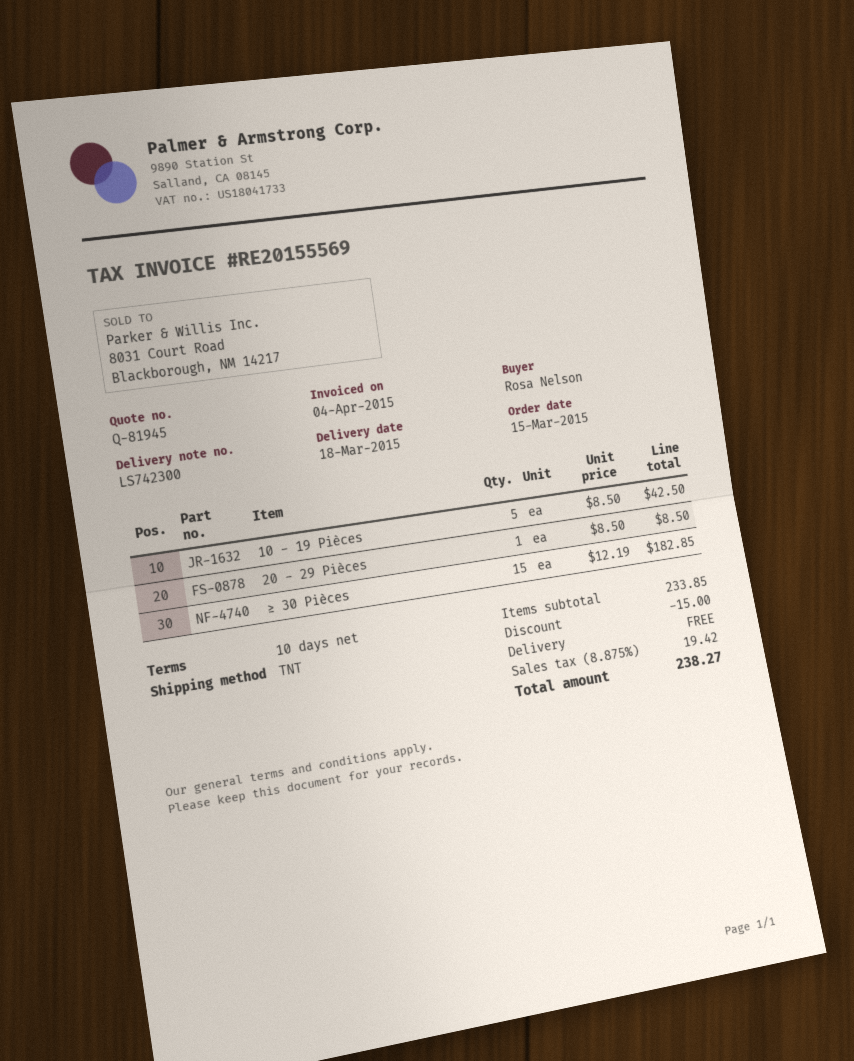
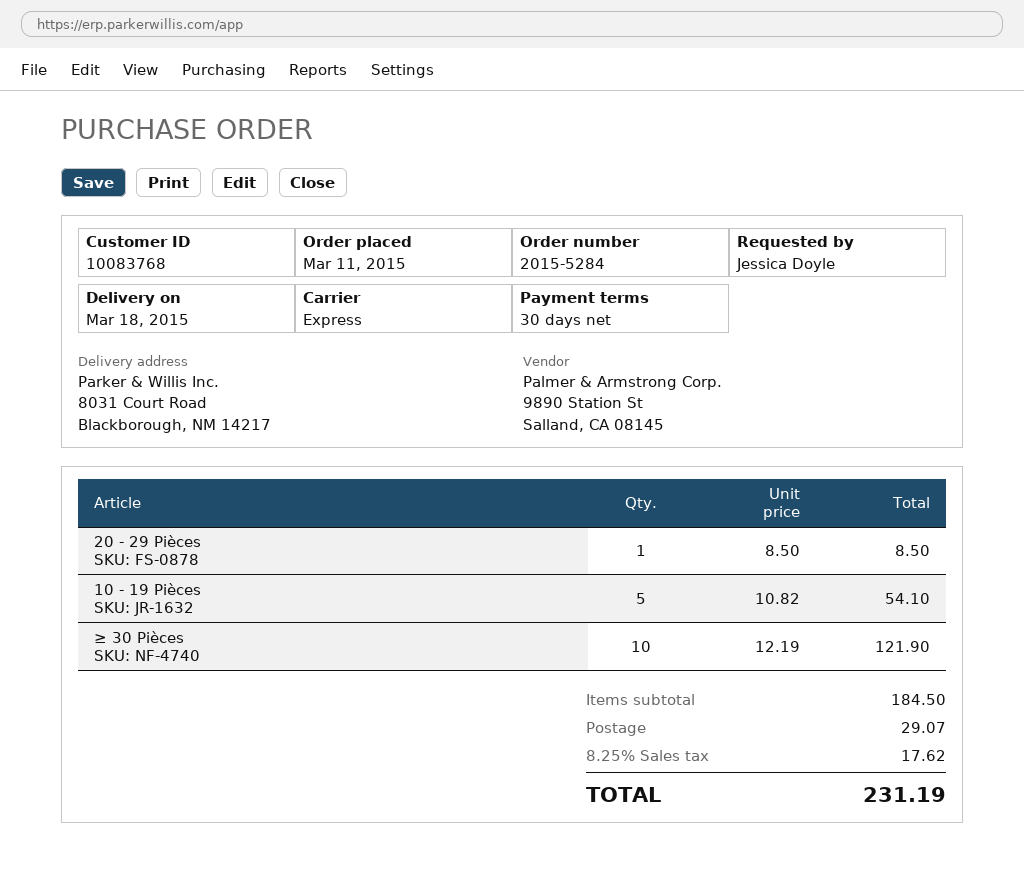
order date: 2015-03-15 -> 2015-03-11
payment terms: 10 days -> 30 days
ordered by: Rosa Nelson -> Jessica Doyle
shipping method: TNT -> express
10 - 19 Pièces: 5 x 8.50 = 42.50 -> 5 x 10.82 = 54.10
≥ 30 Pièces: 15 x 12.19 = 182.85 -> 10 x 12.19 = 121.90
subtotal: 233.85 -> 184.50
discount: 15.00 -> none
shipping: 0.00 -> 29.07
tax: 8.875% = 19.42 -> 8.25% = 17.62
total: 238.27 -> 231.19

